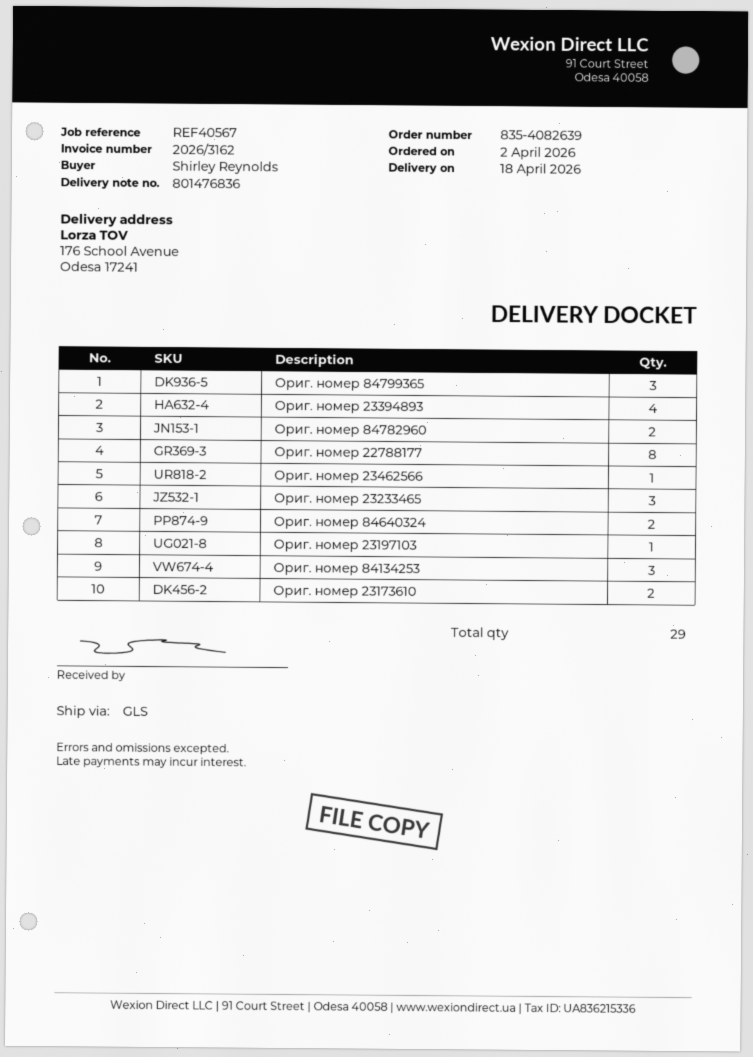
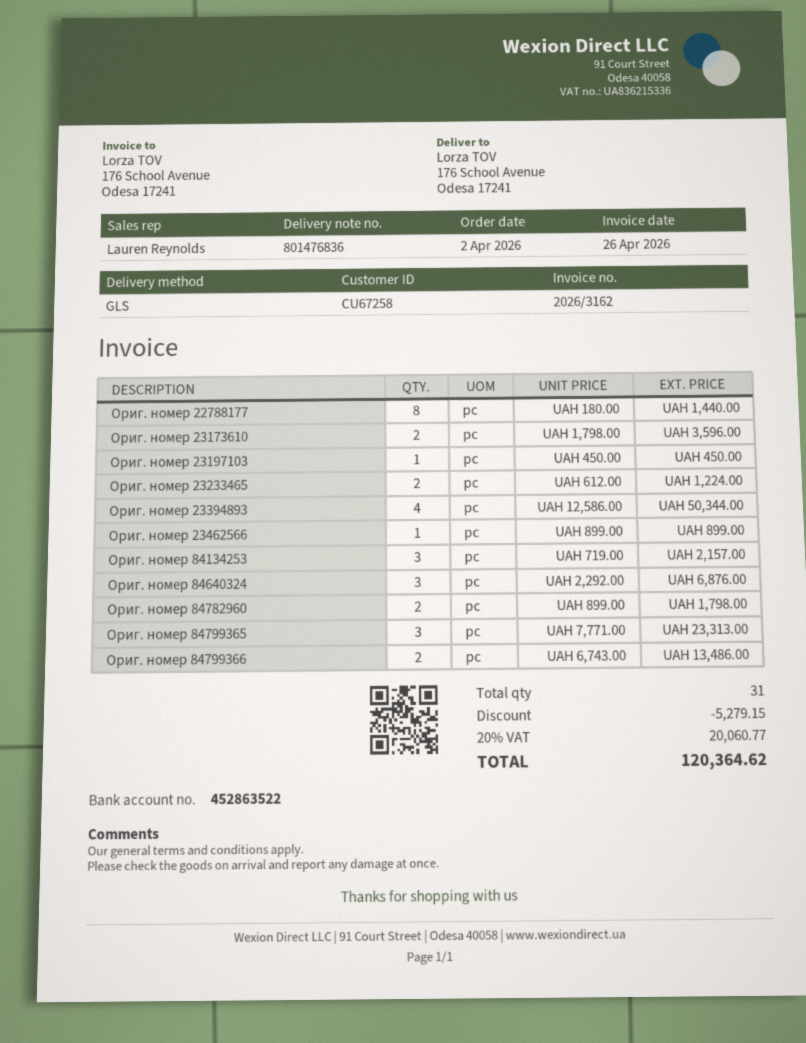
Ориг. номер 23233465: 3 -> 2
Ориг. номер 84640324: 2 -> 3
Ориг. номер 84799366: none -> 2
total quantity: 29 -> 31

